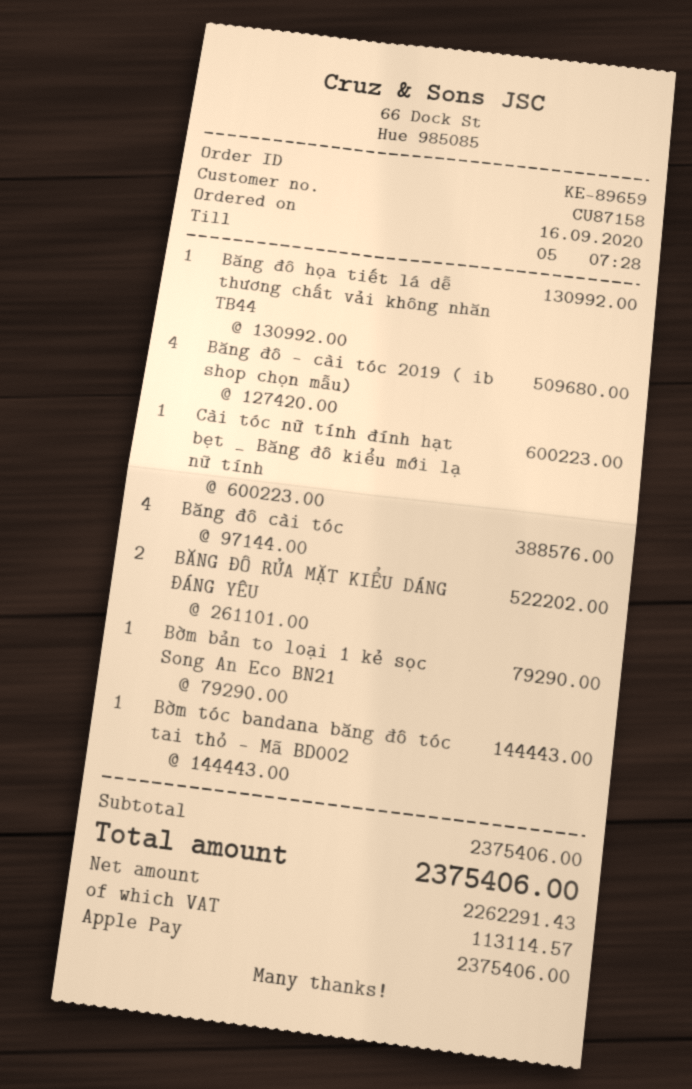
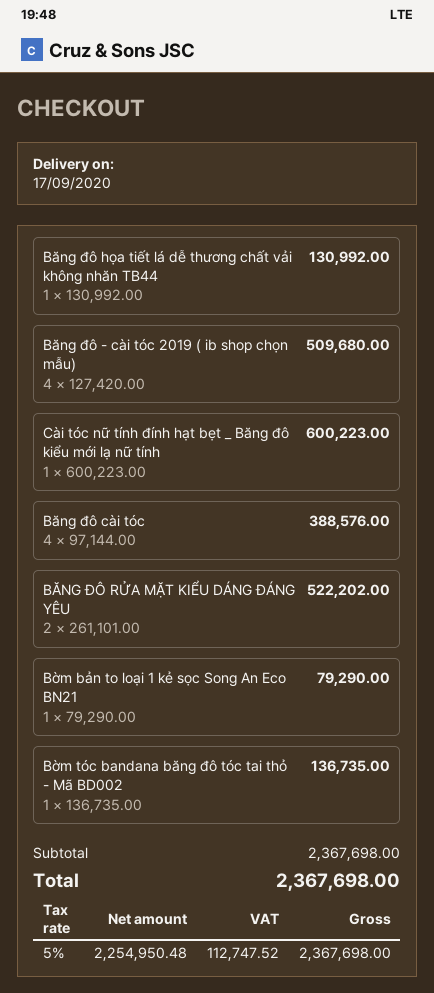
Bờm tóc bandana băng đô tóc tai thỏ - Mã BD002: 1 x 144443.00 = 144443.00 -> 1 x 136735.00 = 136735.00
subtotal: 2375406.00 -> 2367698.00
net: 2262291.43 -> 2254950.48
tax: 113114.57 -> 112747.52
total: 2375406.00 -> 2367698.00

